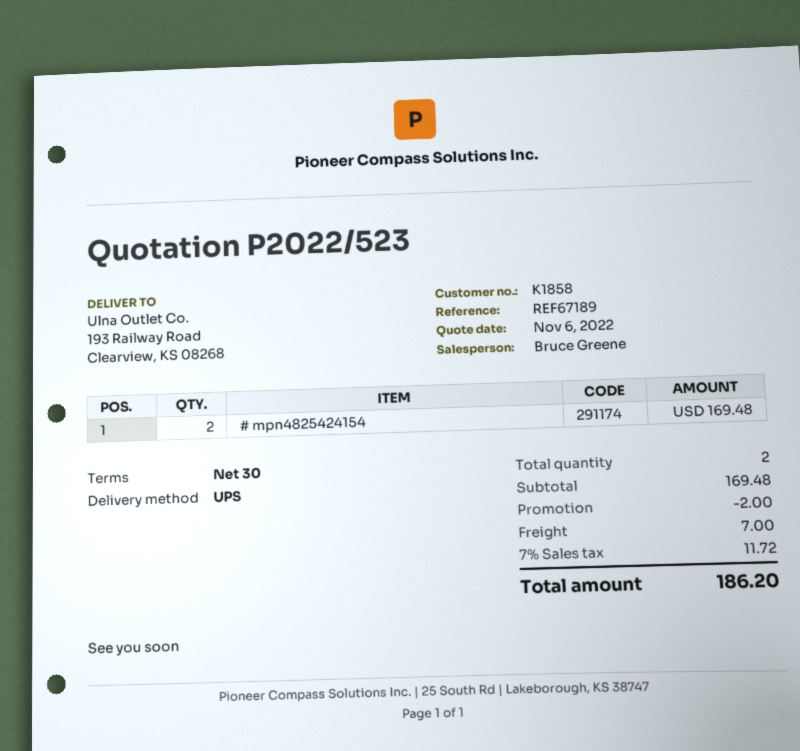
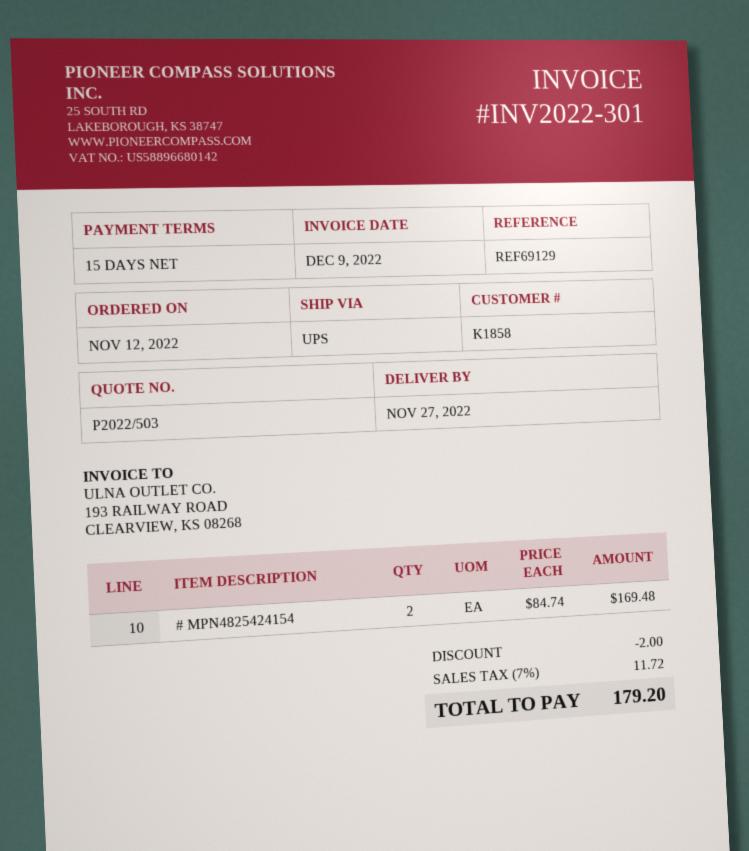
quote number: P2022/523 -> P2022/503
payment terms: 30 days -> 15 days
reference: REF67189 -> REF69129
shipping: 7.00 -> none
total: 186.20 -> 179.20

